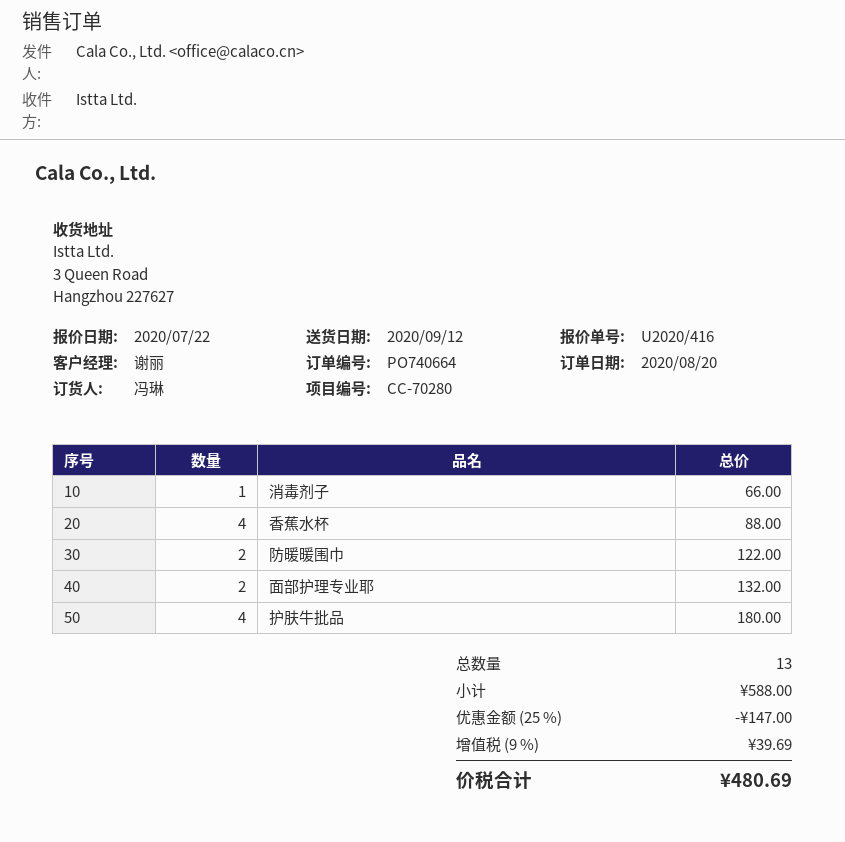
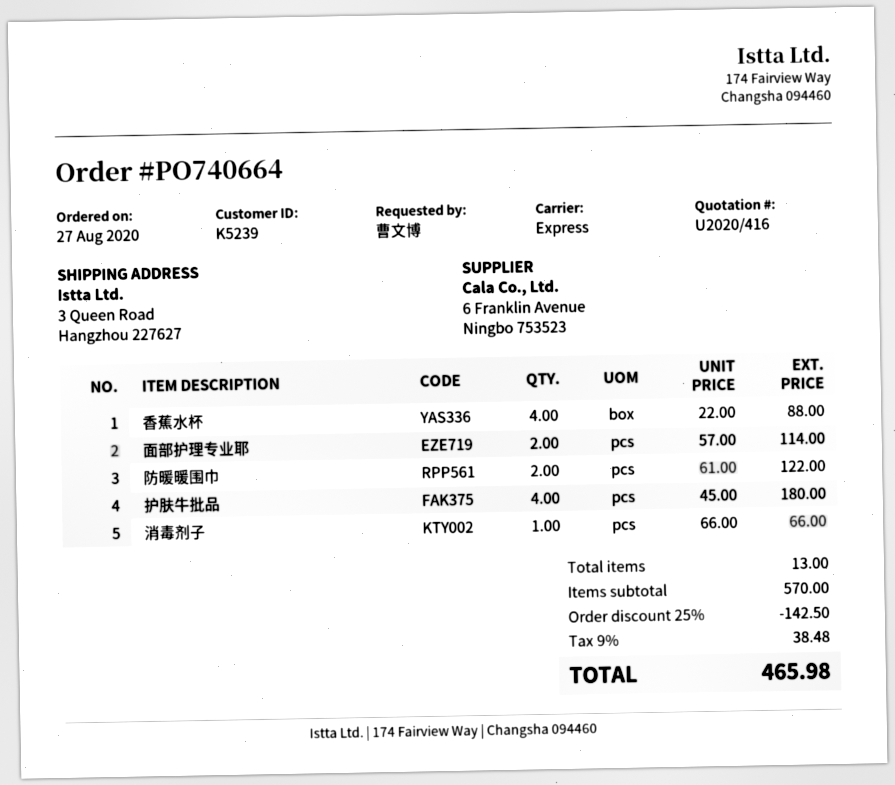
order date: 2020-08-20 -> 2020-08-27
ordered by: 冯琳 -> 曹文博
面部护理专业耶: 2 for 132.00 -> 2 for 114.00
subtotal: 588.00 -> 570.00
discount: 25% = 147.00 -> 25% = 142.50
tax: 9% = 39.69 -> 9% = 38.48
total: 480.69 -> 465.98

